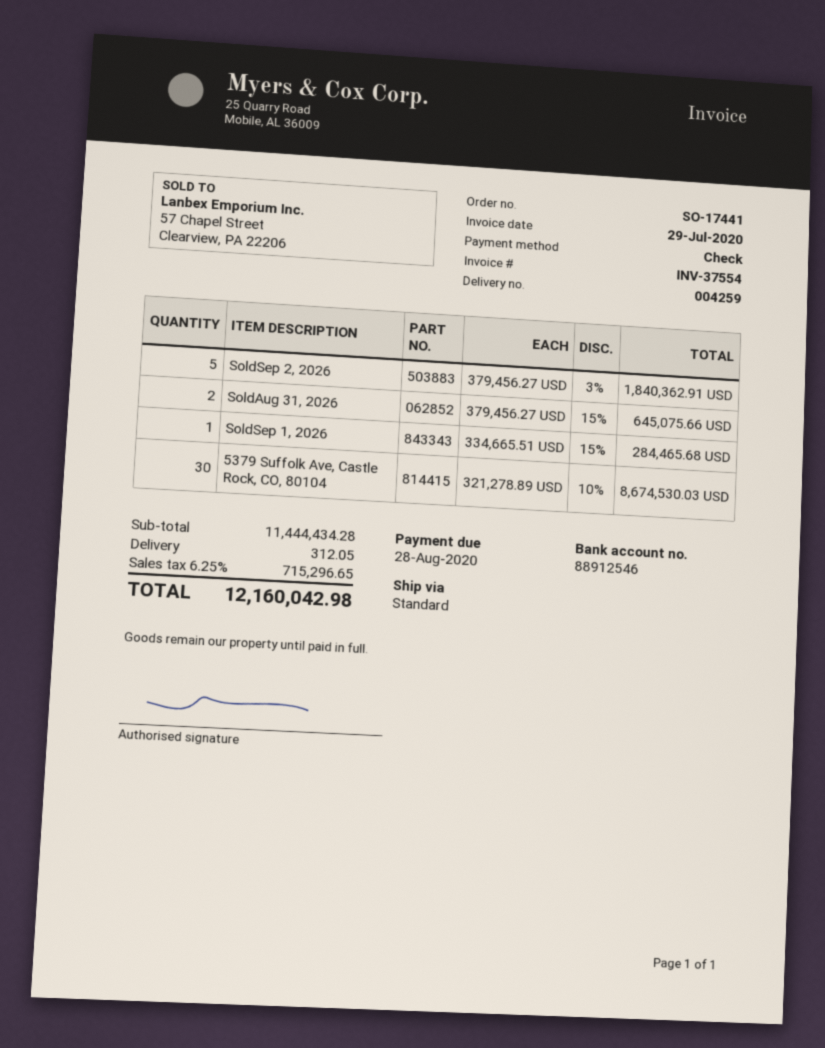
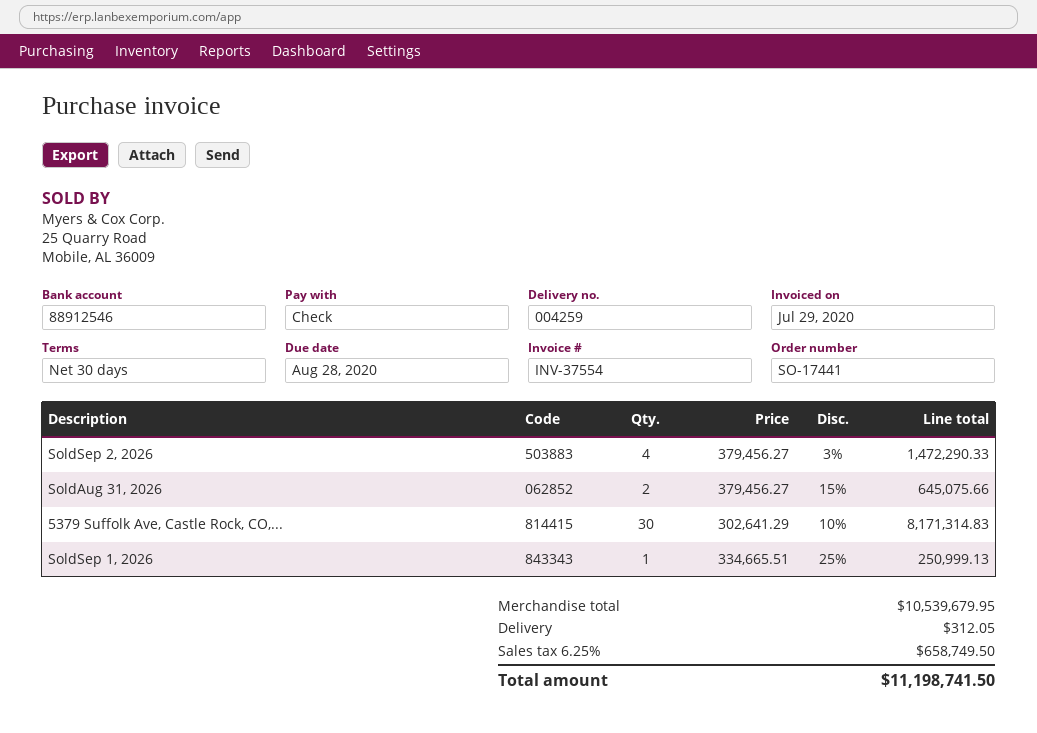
SoldSep 2, 2026: 5 x 379456.27 - 3% = 1840362.91 -> 4 x 379456.27 - 3% = 1472290.33
SoldSep 1, 2026: 1 x 334665.51 - 15% = 284465.68 -> 1 x 334665.51 - 25% = 250999.13
5379 Suffolk Ave, Castle Rock, CO, 80104: 30 x 321278.89 - 10% = 8674530.03 -> 30 x 302641.29 - 10% = 8171314.83
subtotal: 11444434.28 -> 10539679.95
tax: 6.25% = 715296.65 -> 6.25% = 658749.50
total: 12160042.98 -> 11198741.50

